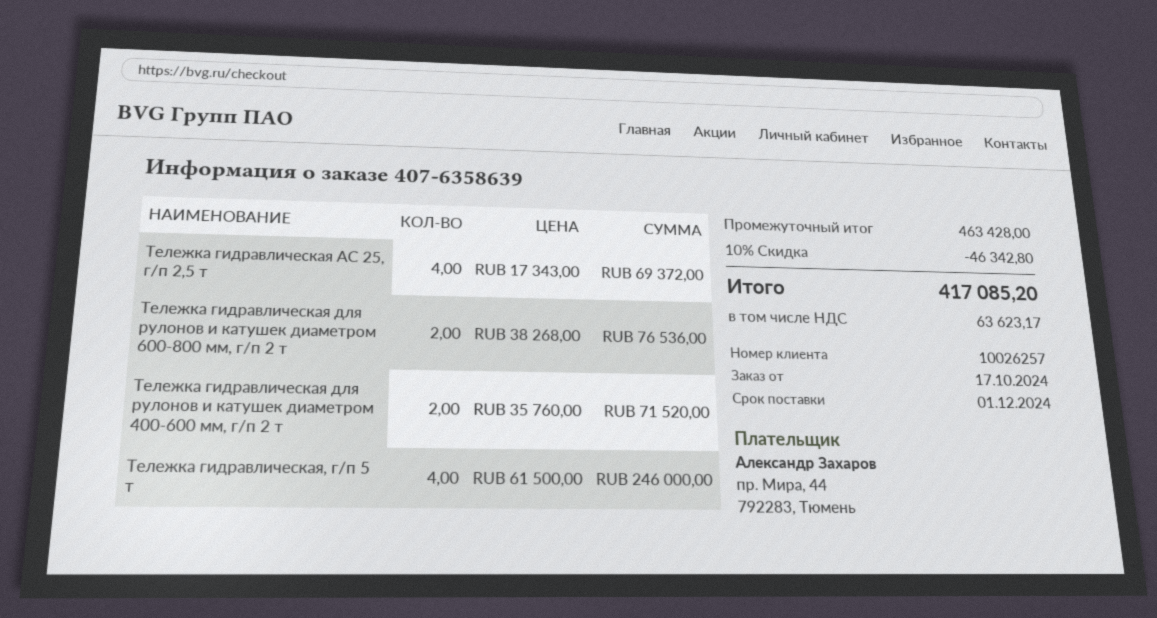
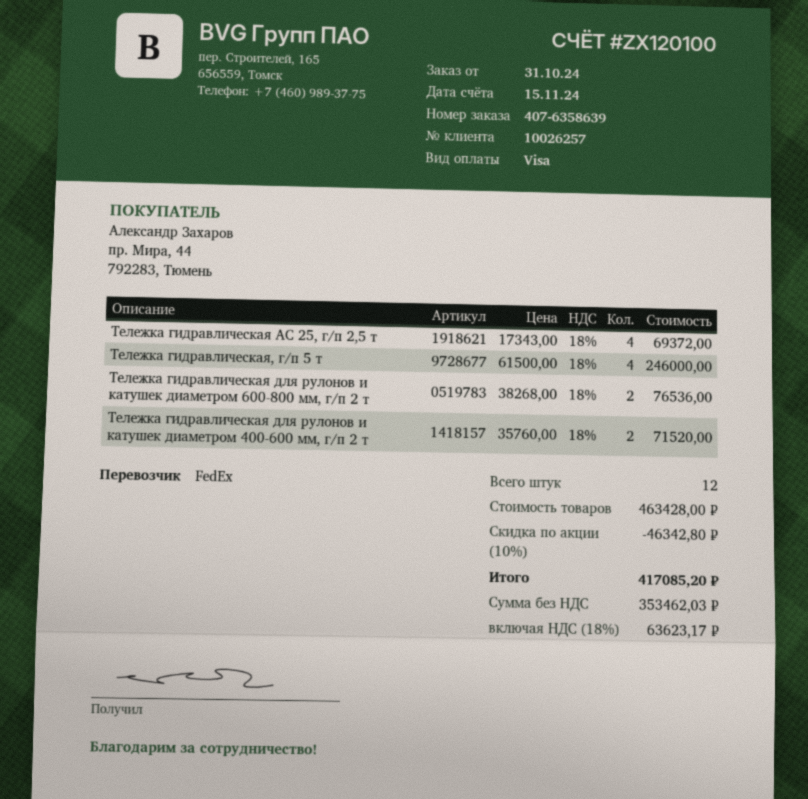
order date: 2024-10-17 -> 2024-10-31

